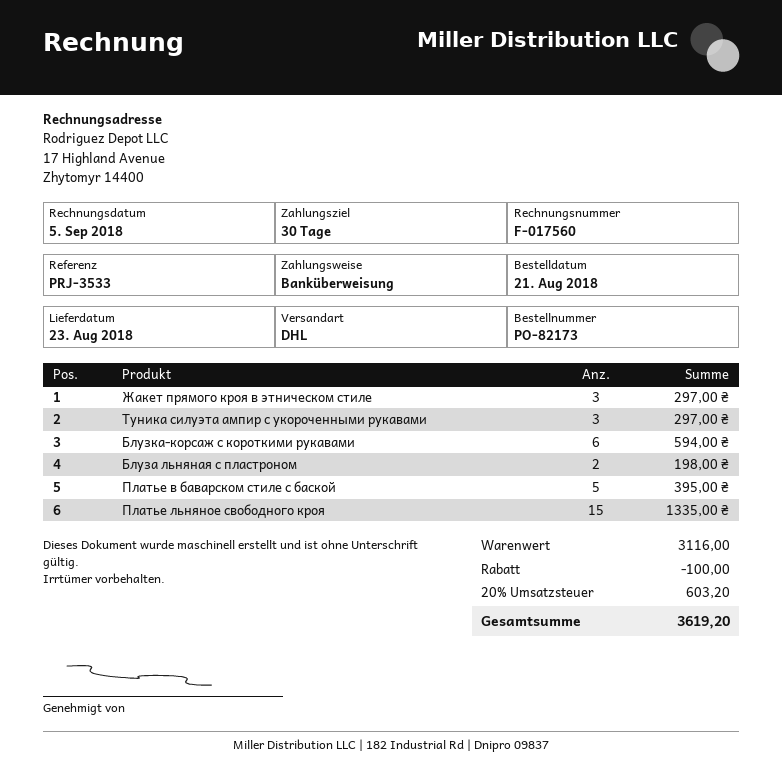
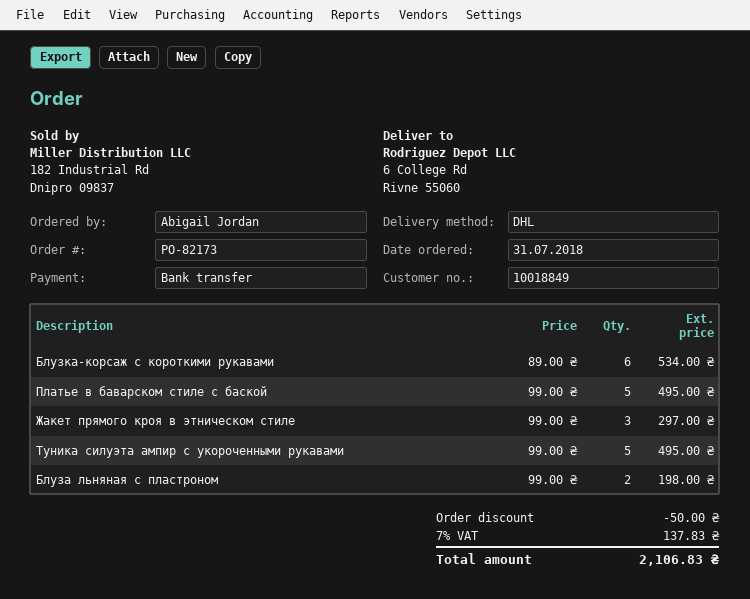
order date: 2018-08-21 -> 2018-07-31
Туника силуэта ампир с укороченными рукавами: 3 for 297.00 -> 5 for 495.00
Блузка-корсаж с короткими рукавами: 6 for 594.00 -> 6 for 534.00
Платье в баварском стиле с баской: 5 for 395.00 -> 5 for 495.00
Платье льняное свободного кроя: 15 for 1335.00 -> none
discount: 100.00 -> 50.00
tax: 20% = 603.20 -> 7% = 137.83
total: 3619.20 -> 2106.83

